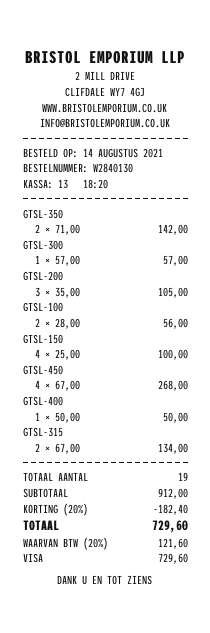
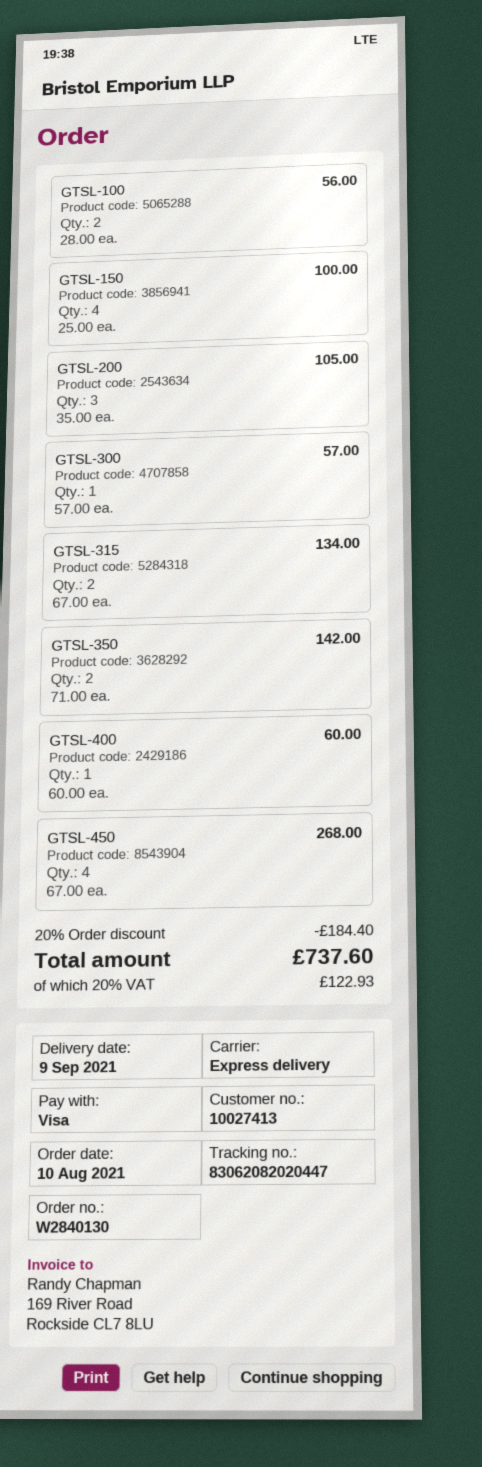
order date: 2021-08-14 -> 2021-08-10
GTSL-400: 1 x 50.00 = 50.00 -> 1 x 60.00 = 60.00
discount: 20% = 182.40 -> 20% = 184.40
tax: 20% = 121.60 -> 20% = 122.93
total: 729.60 -> 737.60

